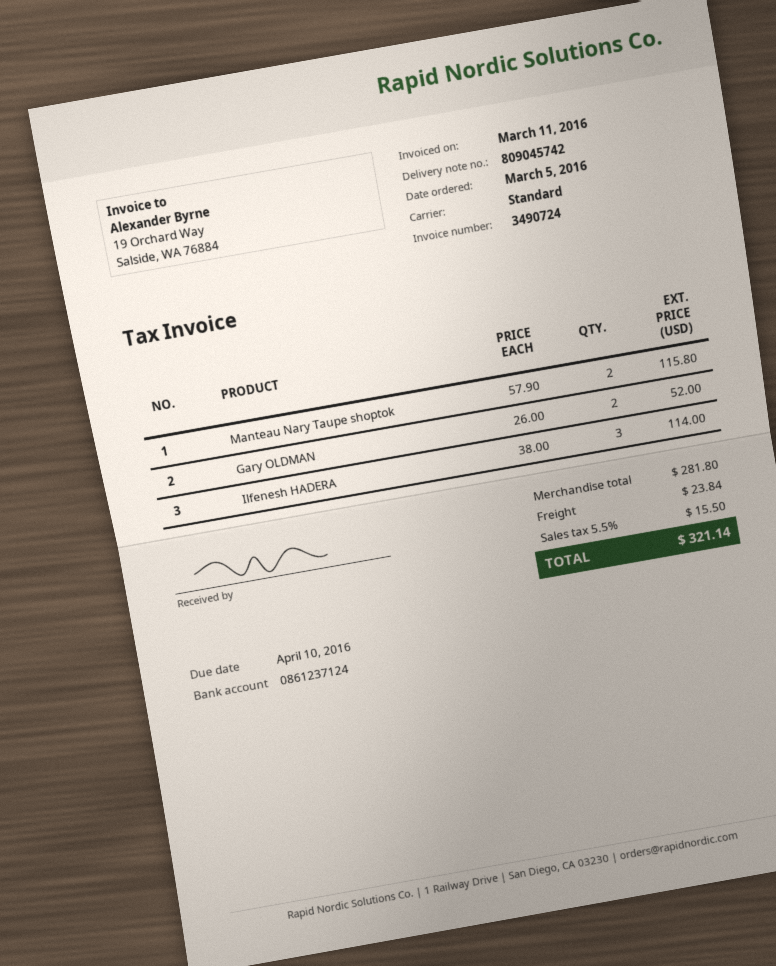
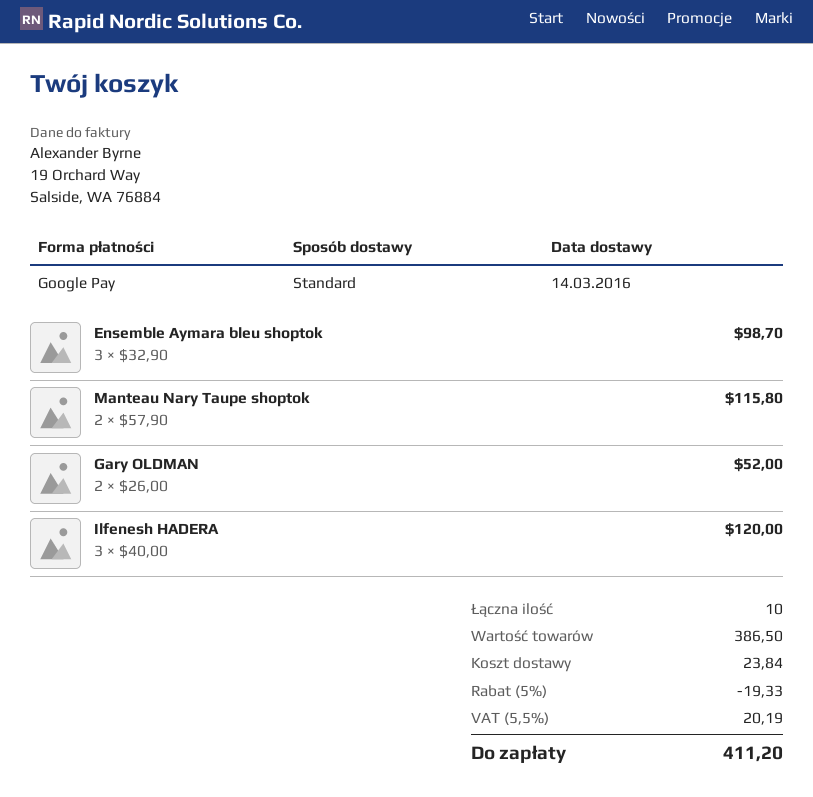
Ilfenesh HADERA: 3 x 38.00 = 114.00 -> 3 x 40.00 = 120.00
Ensemble Aymara bleu shoptok: none -> 3 x 32.90 = 98.70
subtotal: 281.80 -> 386.50
discount: none -> 5% = 19.33
tax: 5.5% = 15.50 -> 5.5% = 20.19
total: 321.14 -> 411.20

